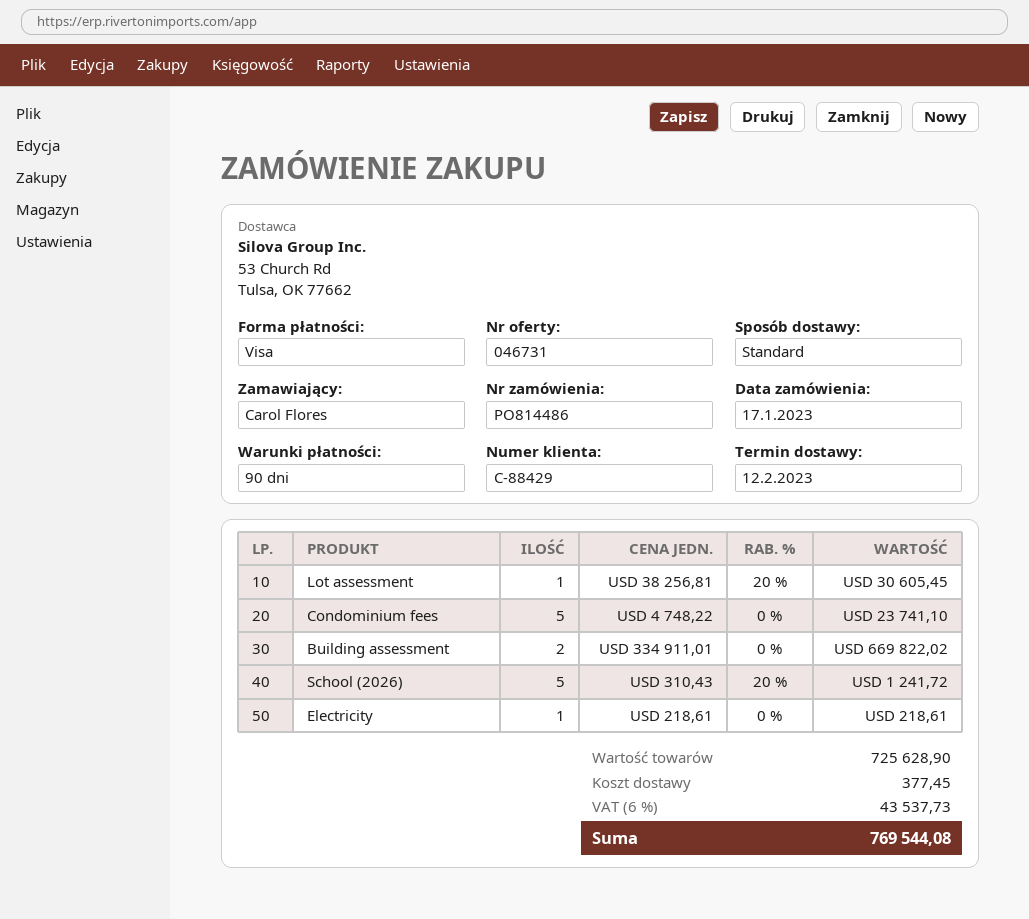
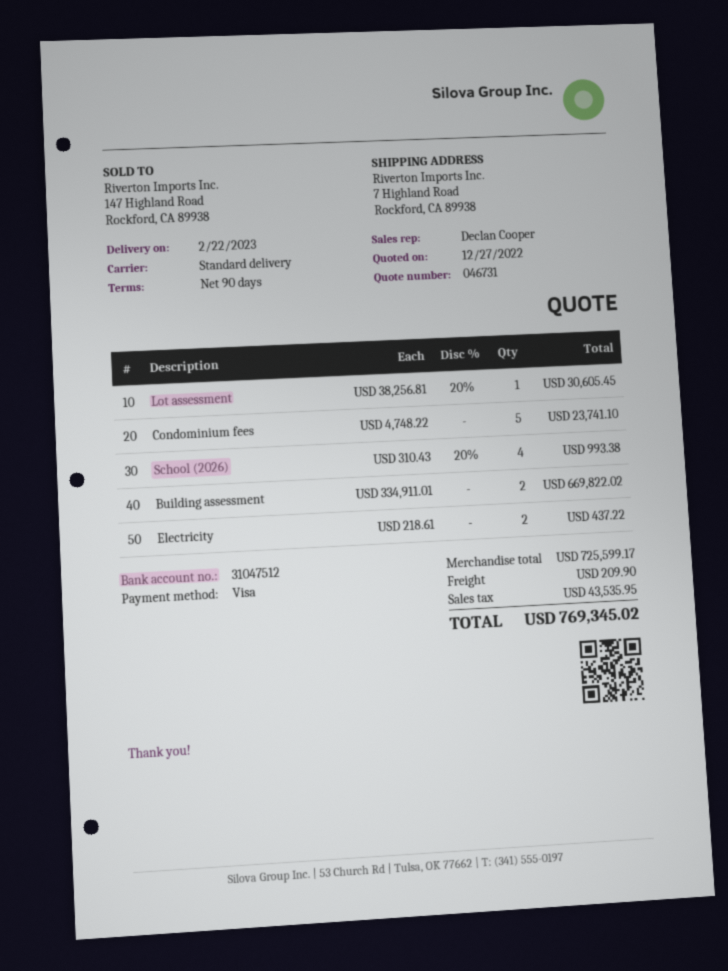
delivery date: 2023-02-12 -> 2023-02-22
School (2026): 5 x 310.43 - 20% = 1241.72 -> 4 x 310.43 - 20% = 993.38
Electricity: 1 x 218.61 = 218.61 -> 2 x 218.61 = 437.22
subtotal: 725628.90 -> 725599.17
shipping: 377.45 -> 209.90
tax: 43537.73 -> 43535.95
total: 769544.08 -> 769345.02

